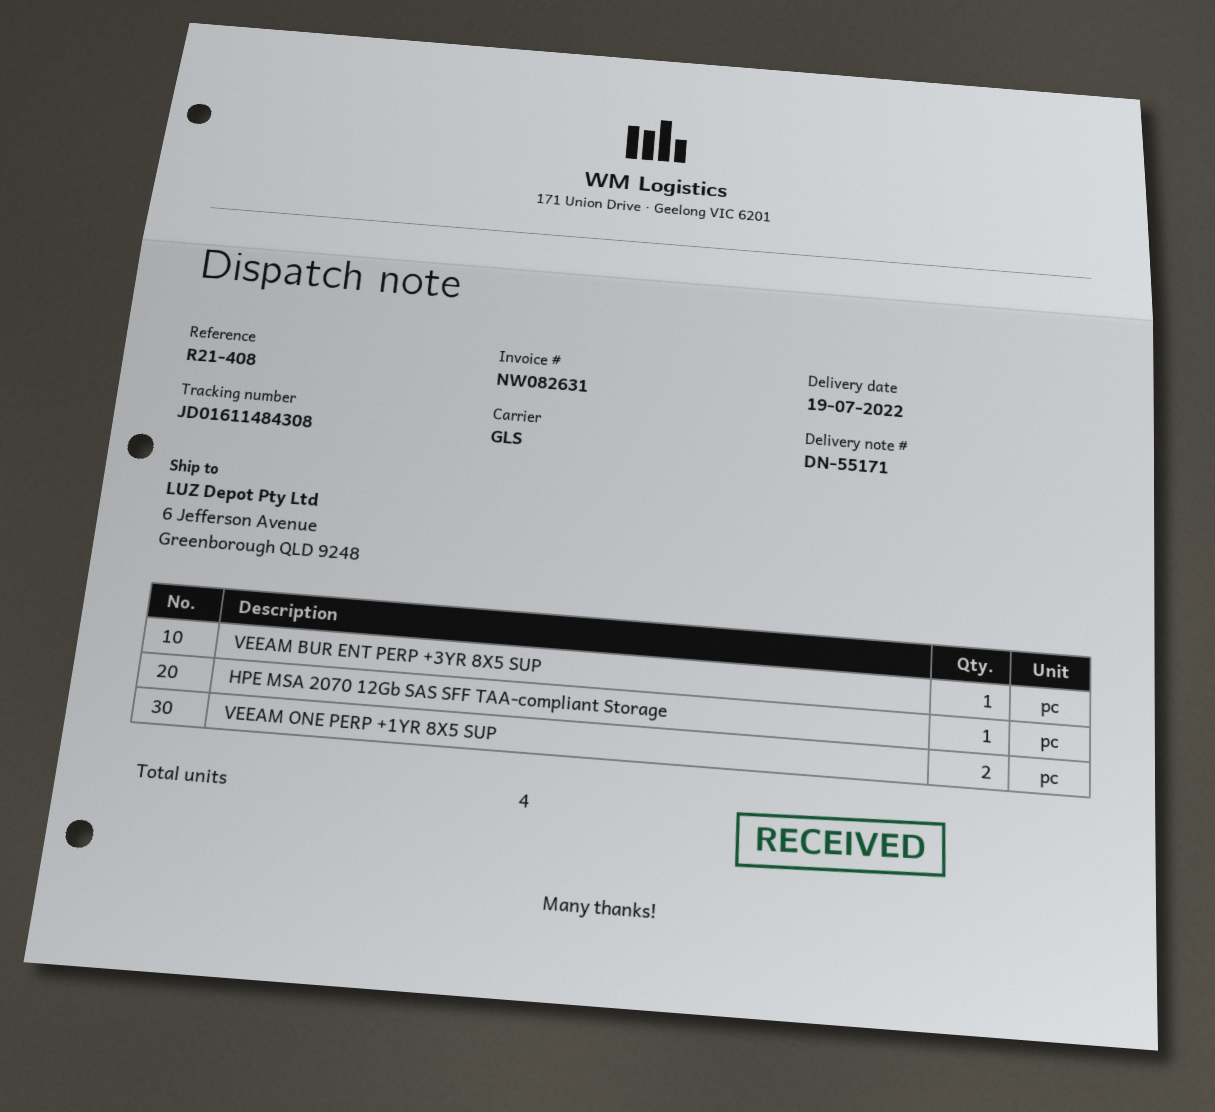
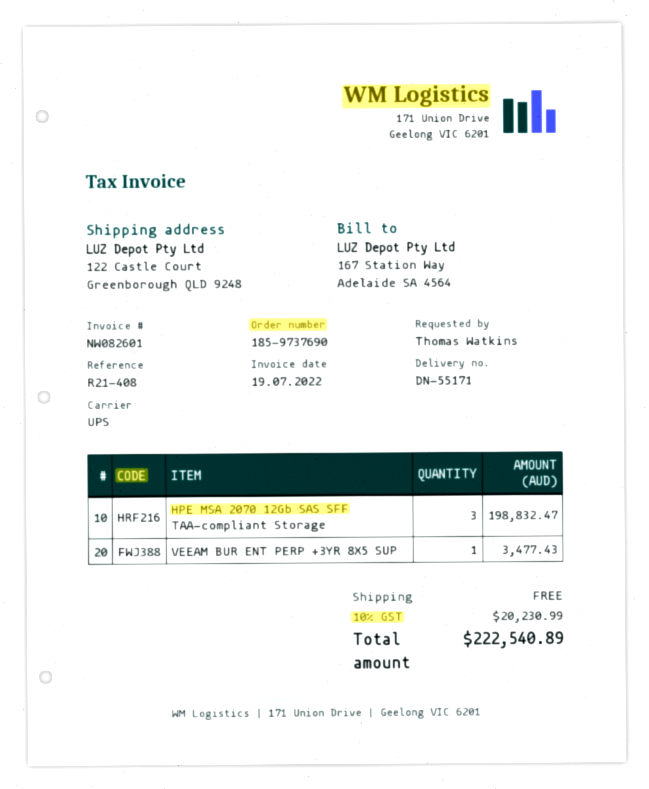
invoice number: NW082631 -> NW082601
shipping method: GLS -> UPS
ship to: 6 Jefferson Avenue, Greenborough QLD 9248 -> 122 Castle Court, Greenborough QLD 9248
HPE MSA 2070 12Gb SAS SFF TAA-compliant Storage: 1 -> 3
VEEAM ONE PERP +1YR 8X5 SUP: 2 -> none

